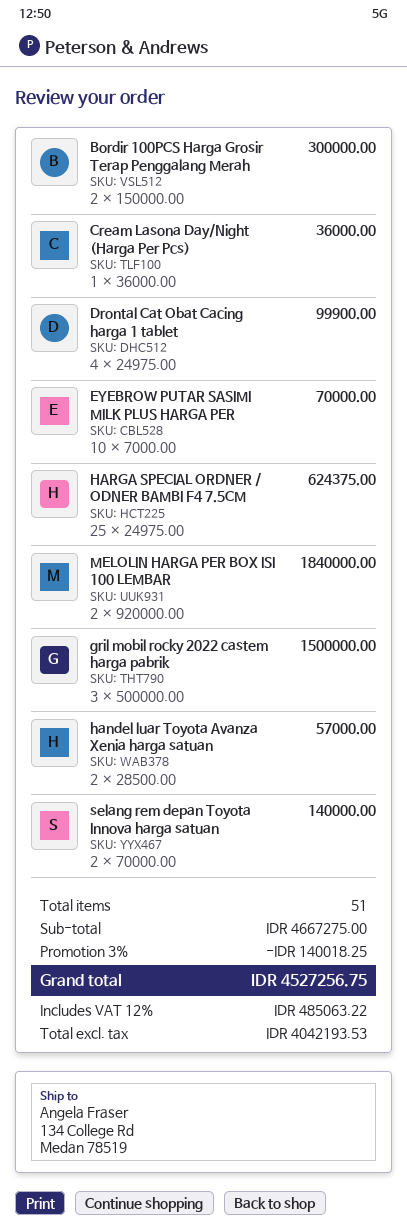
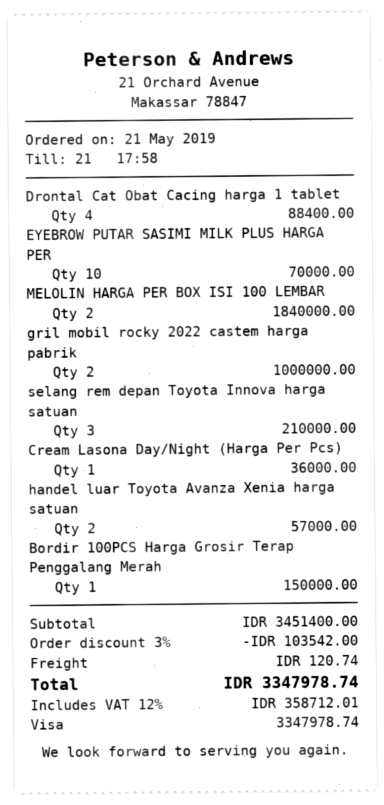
Bordir 100PCS Harga Grosir Terap Penggalang Merah: 2 for 300000.00 -> 1 for 150000.00
Drontal Cat Obat Cacing harga 1 tablet: 4 for 99900.00 -> 4 for 88400.00
HARGA SPECIAL ORDNER / ODNER BAMBI F4 7.5CM: 25 for 624375.00 -> none
gril mobil rocky 2022 castem harga pabrik: 3 for 1500000.00 -> 2 for 1000000.00
selang rem depan Toyota Innova harga satuan: 2 for 140000.00 -> 3 for 210000.00
subtotal: 4667275.00 -> 3451400.00
discount: 3% = 140018.25 -> 3% = 103542.00
shipping: none -> 120.74
tax: 12% = 485063.22 -> 12% = 358712.01
total: 4527256.75 -> 3347978.74

